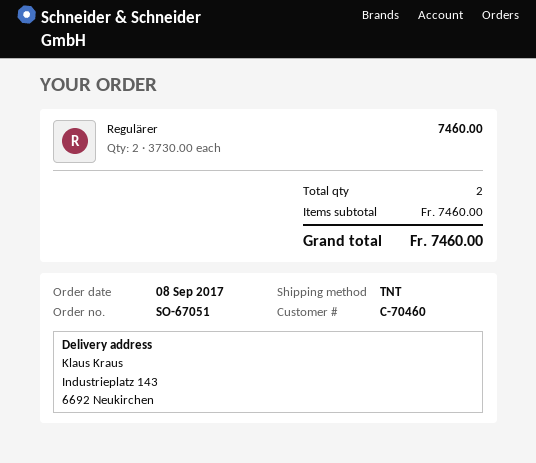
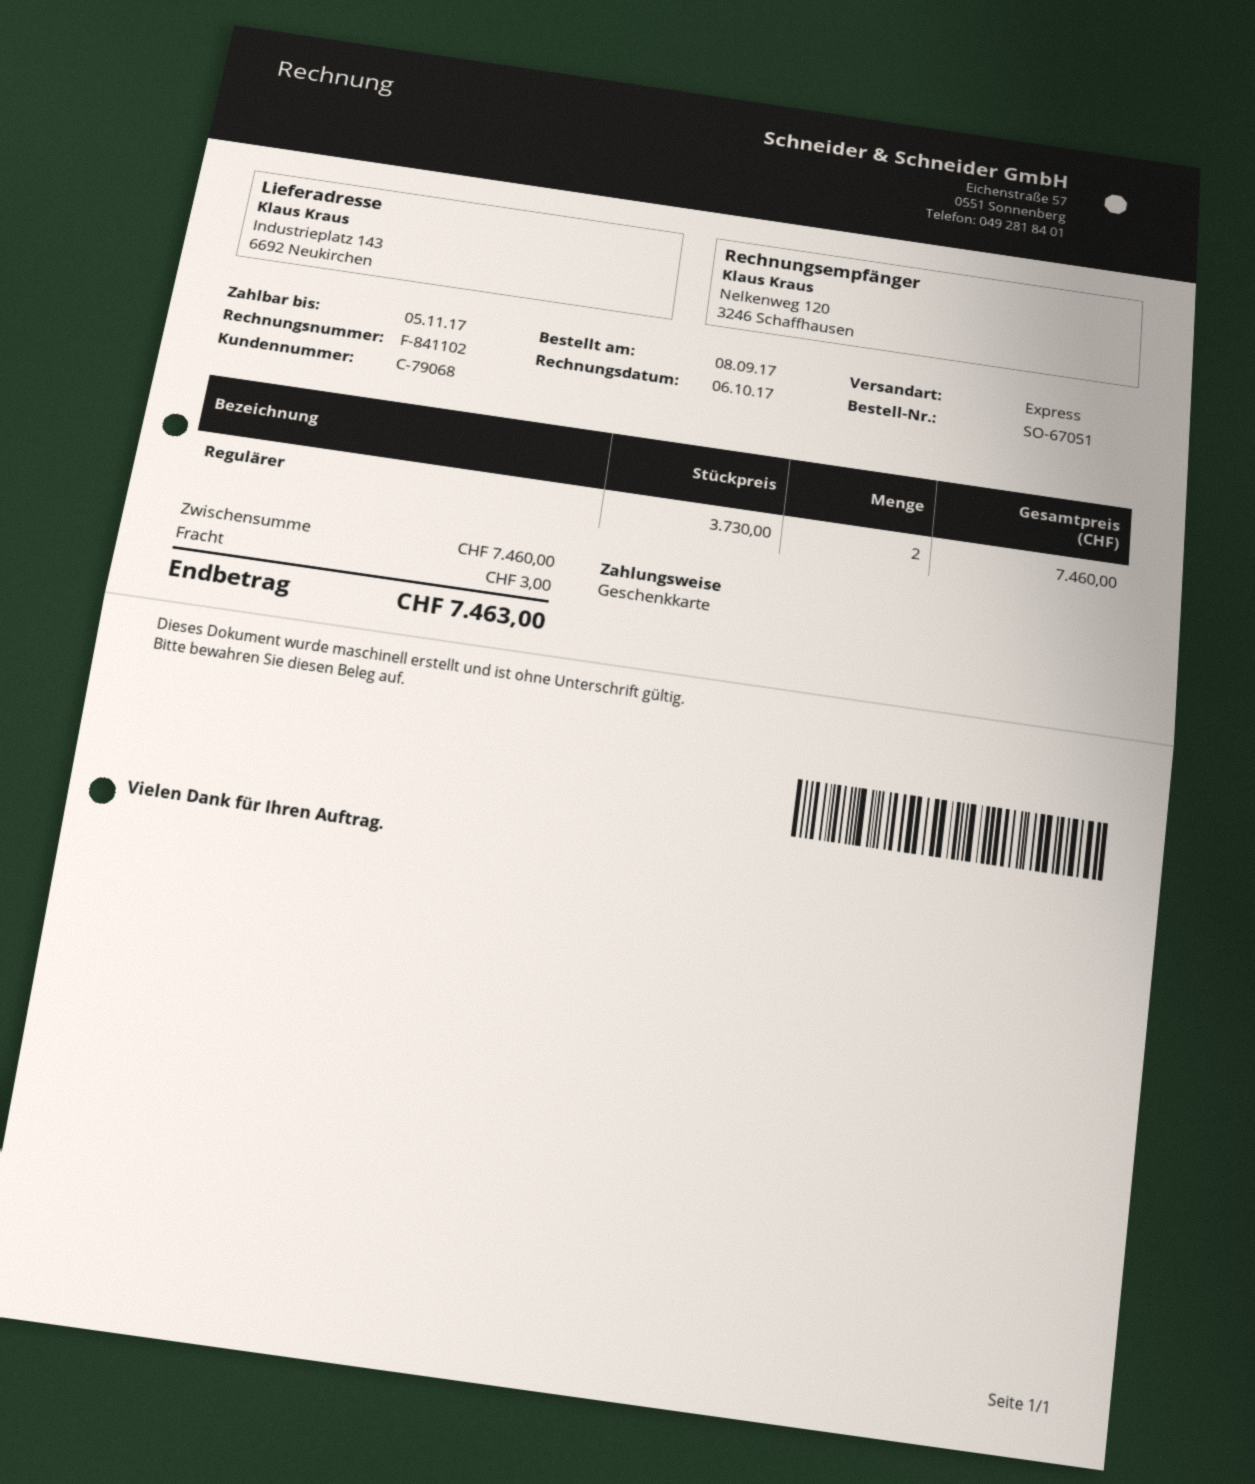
customer number: C-70460 -> C-79068
shipping method: TNT -> express
shipping: none -> 3.00
total: 7460.00 -> 7463.00

